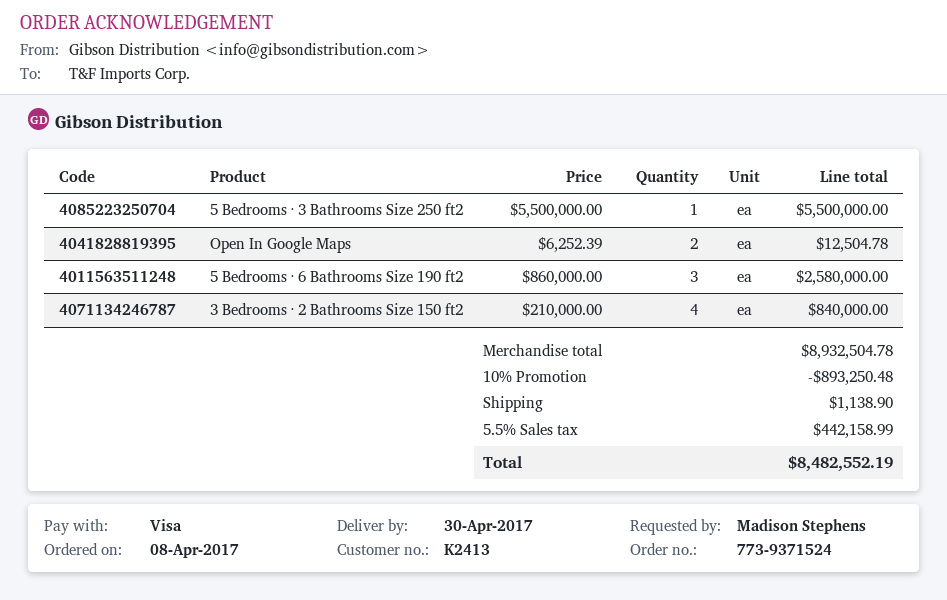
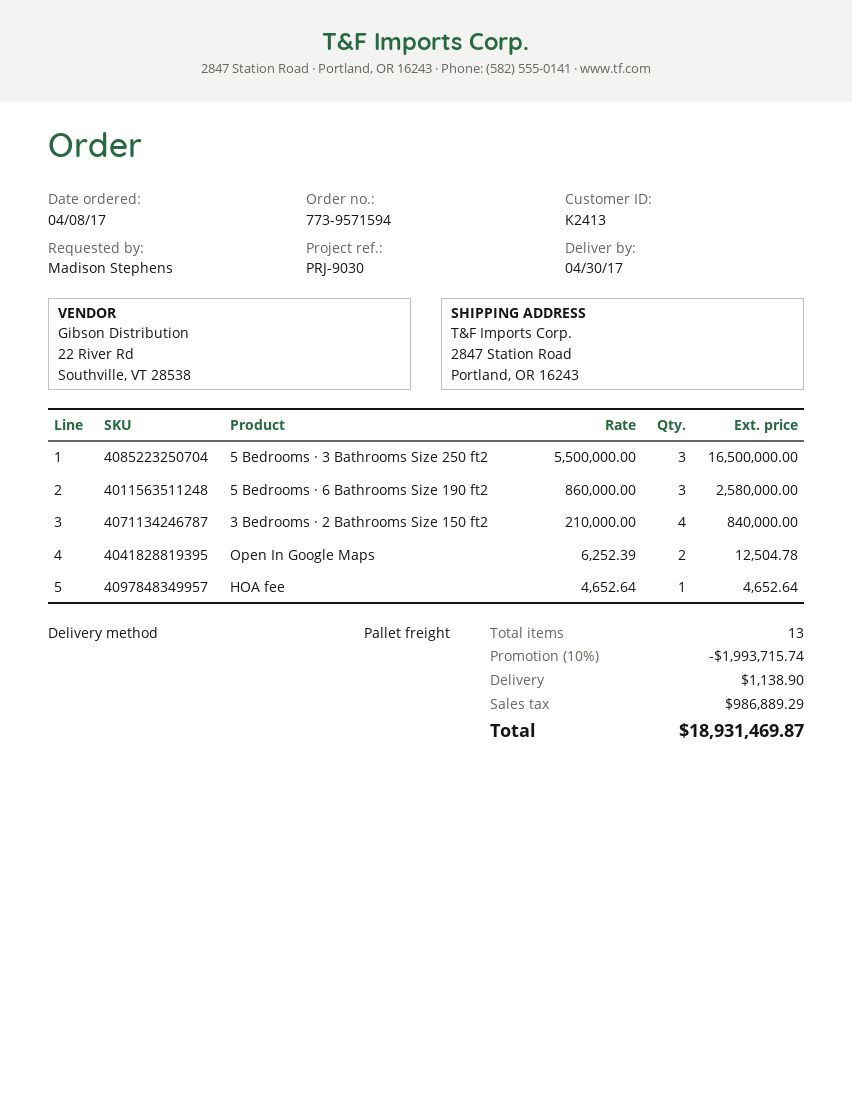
order number: 773-9371524 -> 773-9571594
5 Bedrooms · 3 Bathrooms Size 250 ft2: 1 x 5500000.00 = 5500000.00 -> 3 x 5500000.00 = 16500000.00
HOA fee: none -> 1 x 4652.64 = 4652.64
discount: 10% = 893250.48 -> 10% = 1993715.74
tax: 442158.99 -> 986889.29
total: 8482552.19 -> 18931469.87

